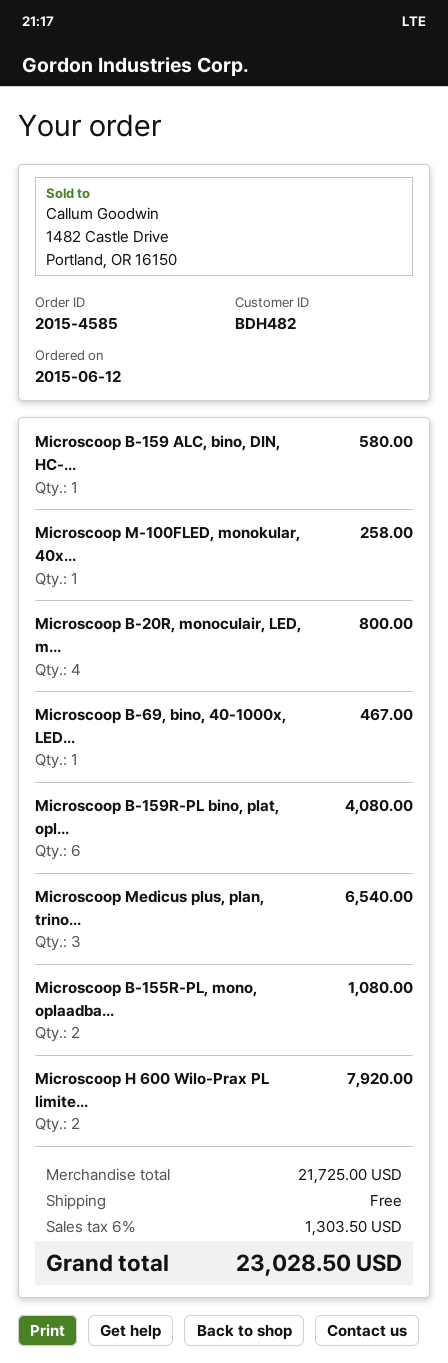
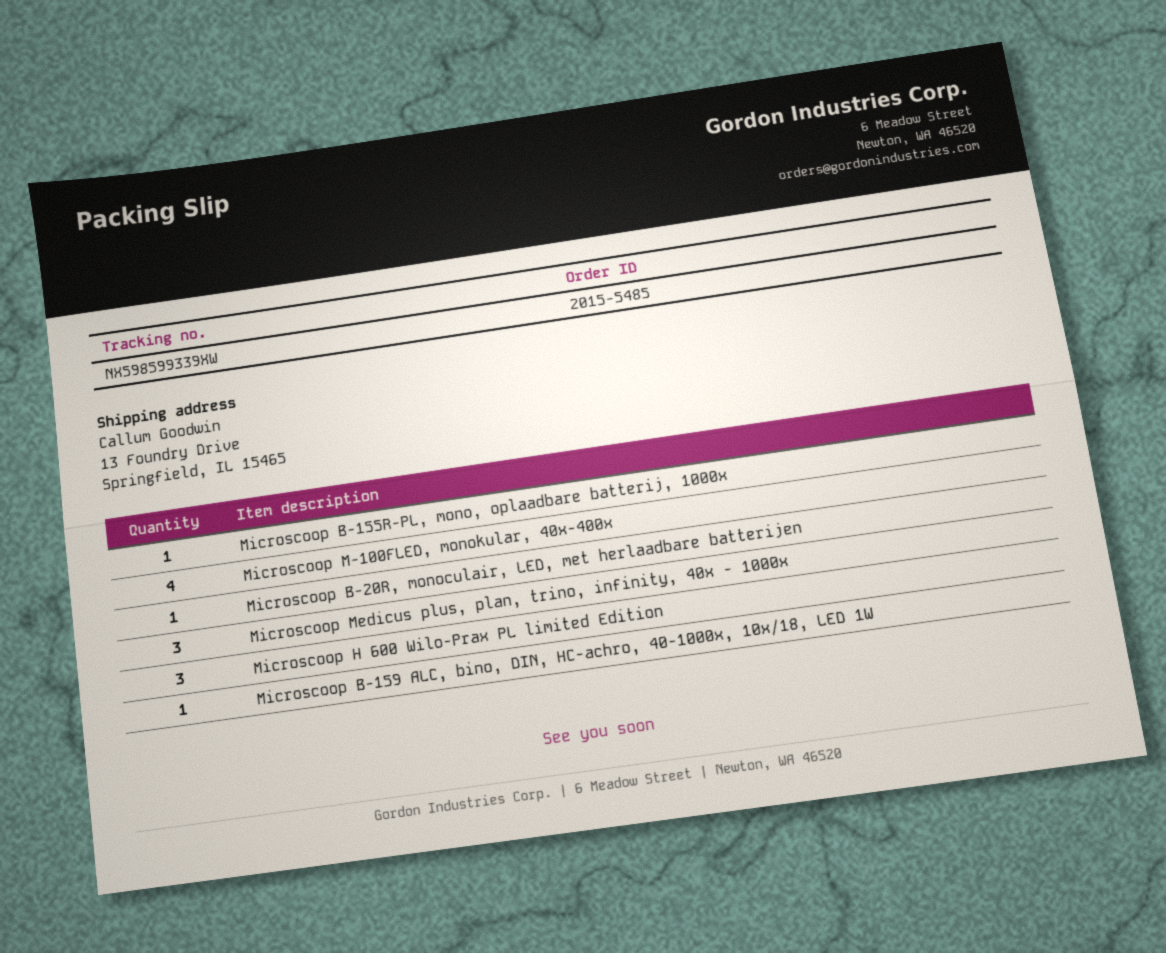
order number: 2015-4585 -> 2015-5485
Microscoop M-100FLED, monokular, 40x...: 1 -> 4
Microscoop B-20R, monoculair, LED, m...: 4 -> 1
Microscoop B-69, bino, 40-1000x, LED...: 1 -> none
Microscoop B-159R-PL bino, plat, opl...: 6 -> none
Microscoop B-155R-PL, mono, oplaadba...: 2 -> 1
Microscoop H 600 Wilo-Prax PL limite...: 2 -> 3

